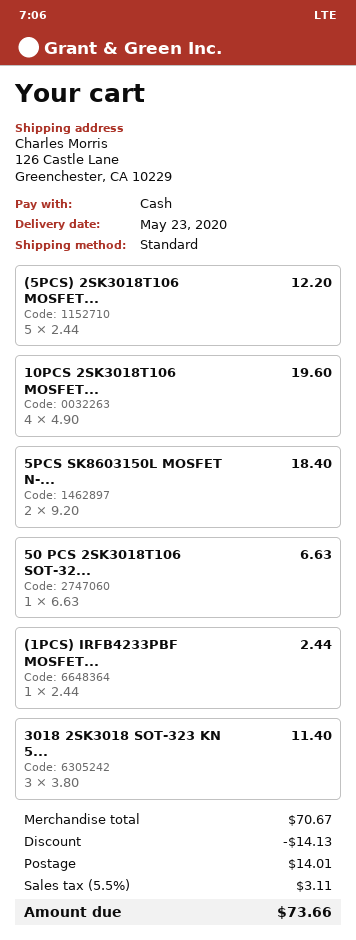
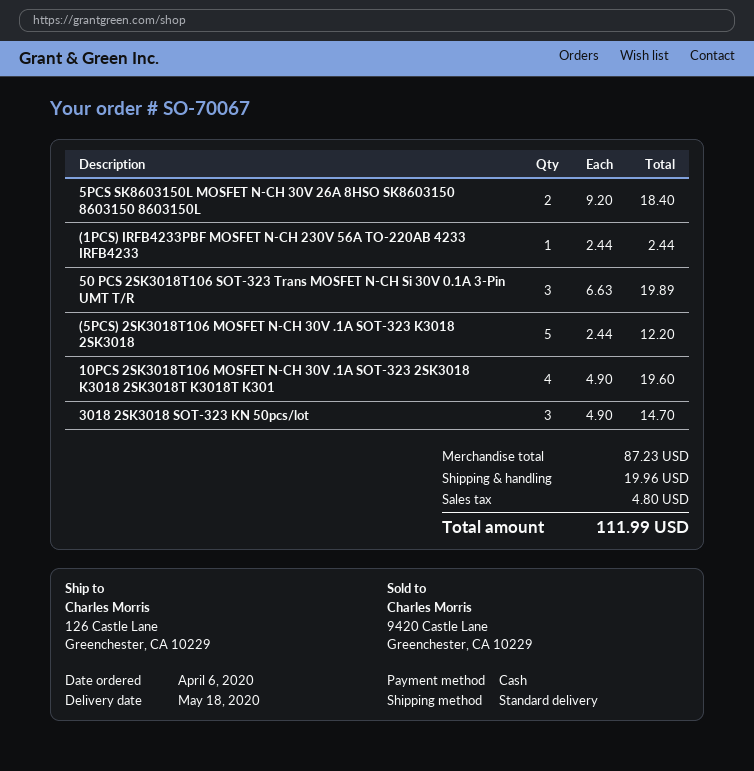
delivery date: 2020-05-23 -> 2020-05-18
50 PCS 2SK3018T106 SOT-32...: 1 x 6.63 = 6.63 -> 3 x 6.63 = 19.89
3018 2SK3018 SOT-323 KN 5...: 3 x 3.80 = 11.40 -> 3 x 4.90 = 14.70
subtotal: 70.67 -> 87.23
discount: 14.13 -> none
shipping: 14.01 -> 19.96
tax: 3.11 -> 4.80
total: 73.66 -> 111.99

